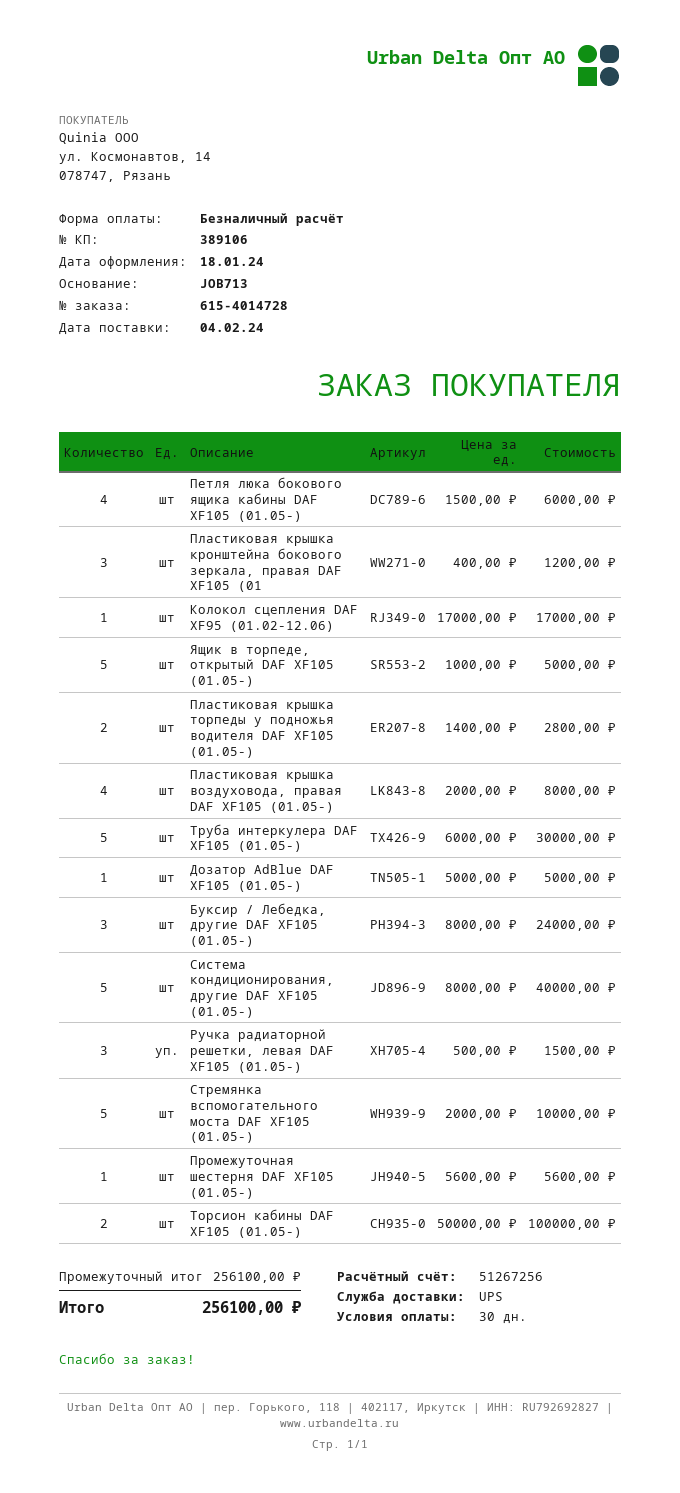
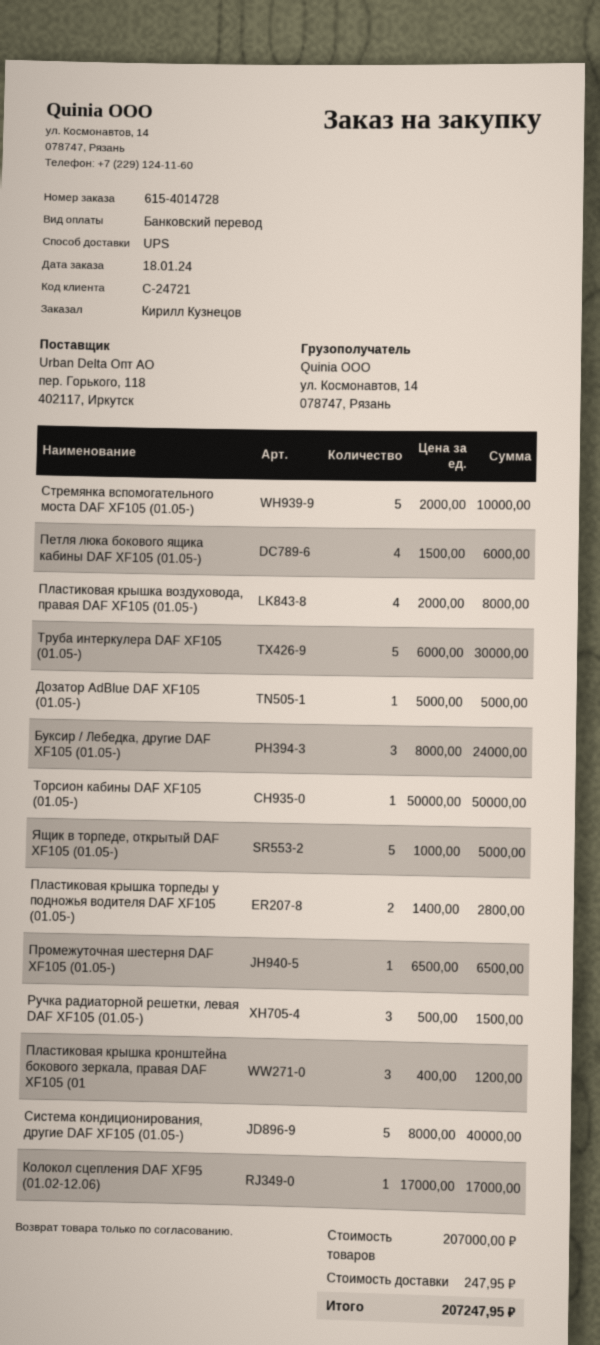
Промежуточная шестерня DAF XF105 (01.05-): 1 x 5600.00 = 5600.00 -> 1 x 6500.00 = 6500.00
Торсион кабины DAF XF105 (01.05-): 2 x 50000.00 = 100000.00 -> 1 x 50000.00 = 50000.00
subtotal: 256100.00 -> 207000.00
shipping: none -> 247.95
total: 256100.00 -> 207247.95

